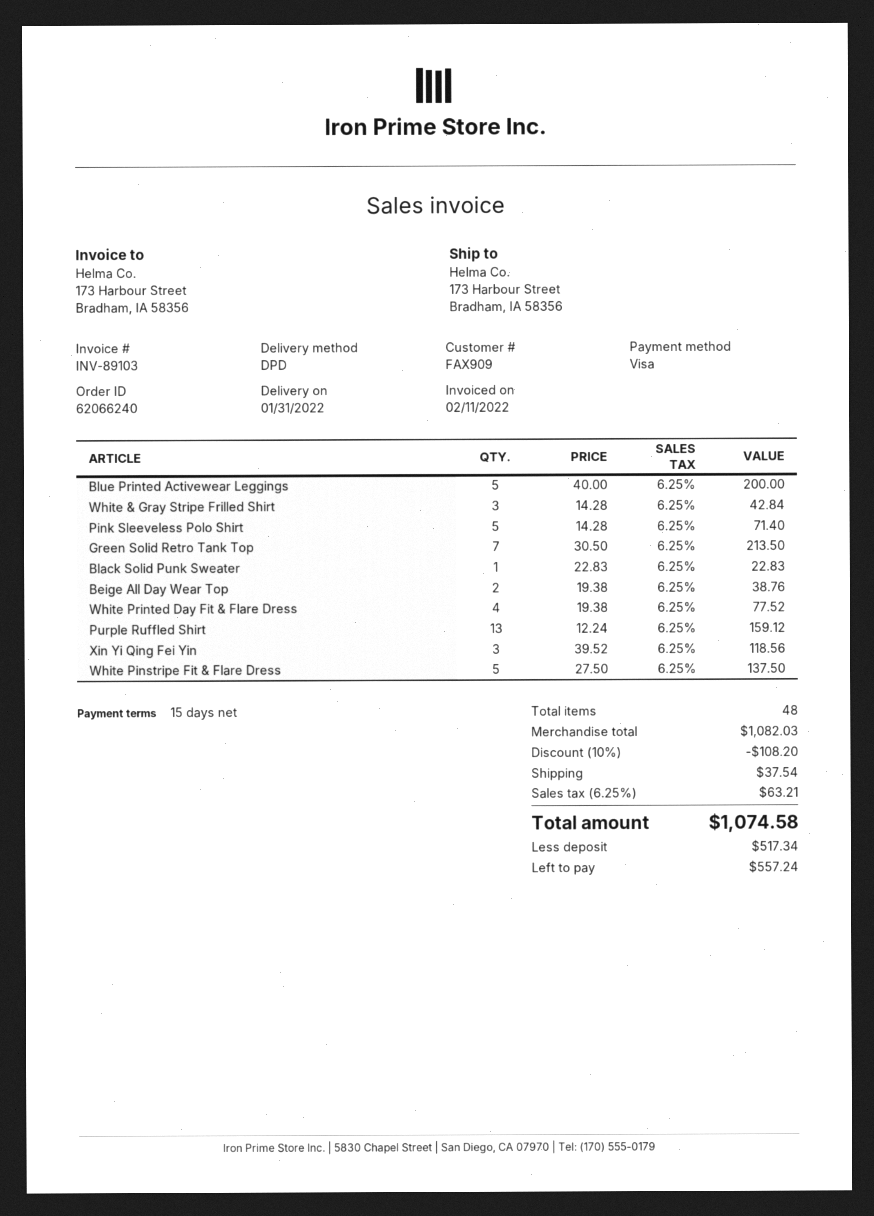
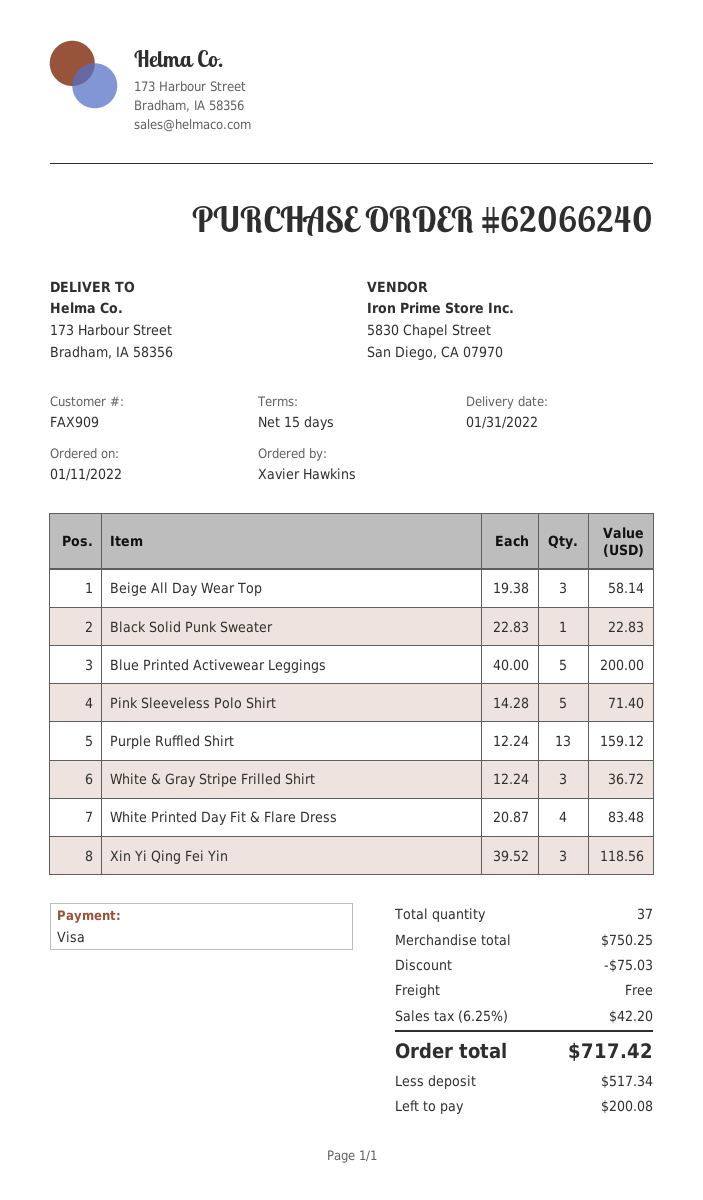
White & Gray Stripe Frilled Shirt: 3 x 14.28 = 42.84 -> 3 x 12.24 = 36.72
Green Solid Retro Tank Top: 7 x 30.50 = 213.50 -> none
Beige All Day Wear Top: 2 x 19.38 = 38.76 -> 3 x 19.38 = 58.14
White Printed Day Fit & Flare Dress: 4 x 19.38 = 77.52 -> 4 x 20.87 = 83.48
White Pinstripe Fit & Flare Dress: 5 x 27.50 = 137.50 -> none
total quantity: 48 -> 37
subtotal: 1082.03 -> 750.25
discount: 108.20 -> 75.03
shipping: 37.54 -> 0.00
tax: 6.25% = 63.21 -> 6.25% = 42.20
total: 1074.58 -> 717.42
balance: 557.24 -> 200.08

